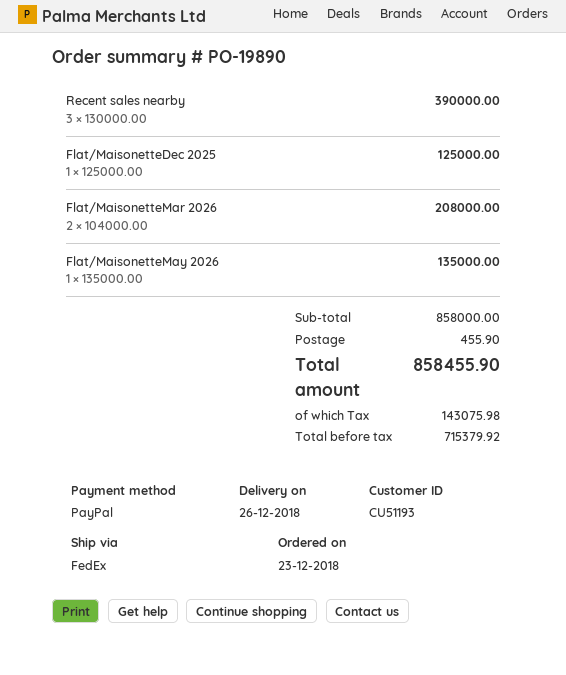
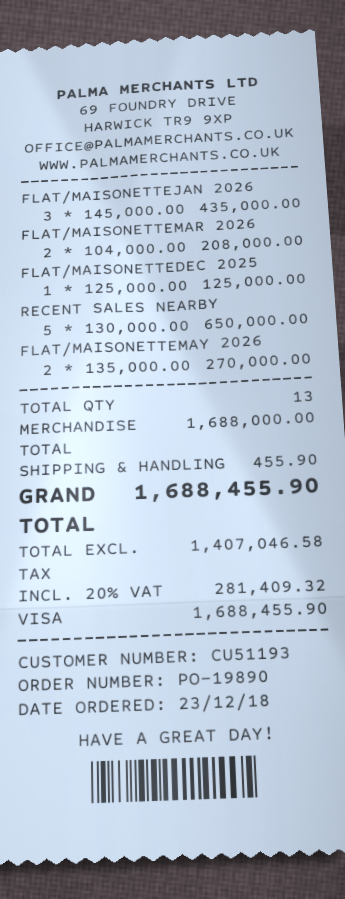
payment method: PayPal -> Visa
Recent sales nearby: 3 x 130000.00 = 390000.00 -> 5 x 130000.00 = 650000.00
Flat/MaisonetteMay 2026: 1 x 135000.00 = 135000.00 -> 2 x 135000.00 = 270000.00
FLAT/MAISONETTEJAN 2026: none -> 3 x 145000.00 = 435000.00
subtotal: 858000.00 -> 1688000.00
net: 715379.92 -> 1407046.58
tax: 143075.98 -> 281409.32
total: 858455.90 -> 1688455.90

